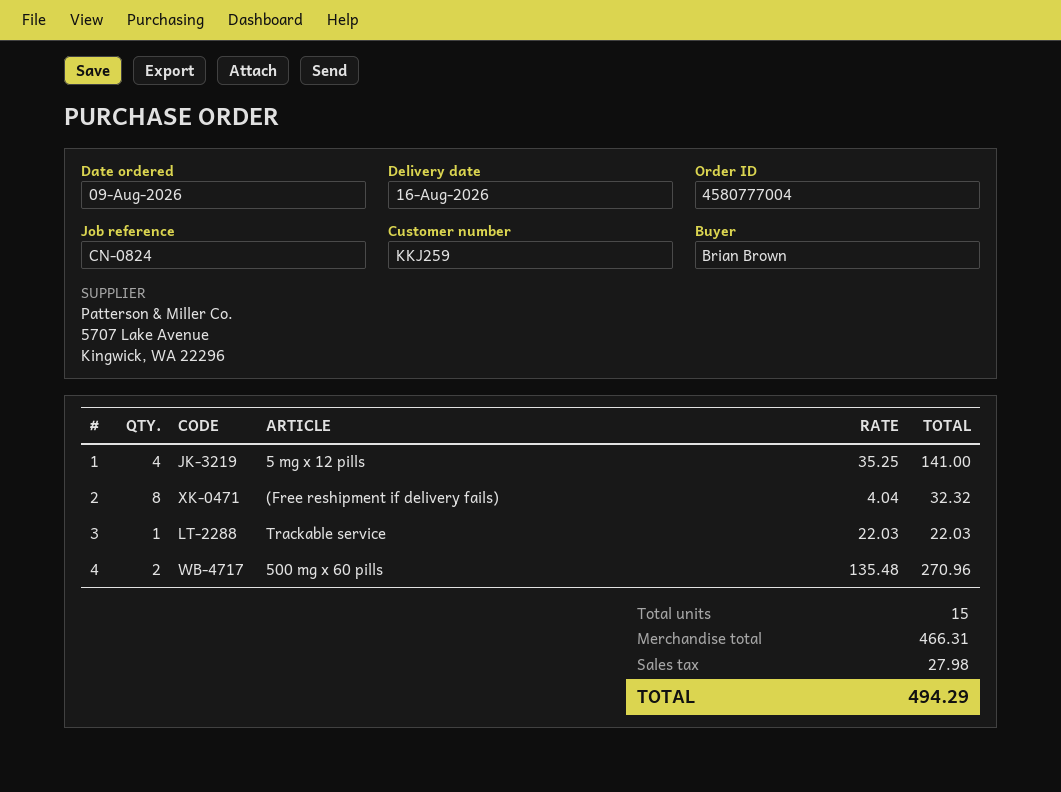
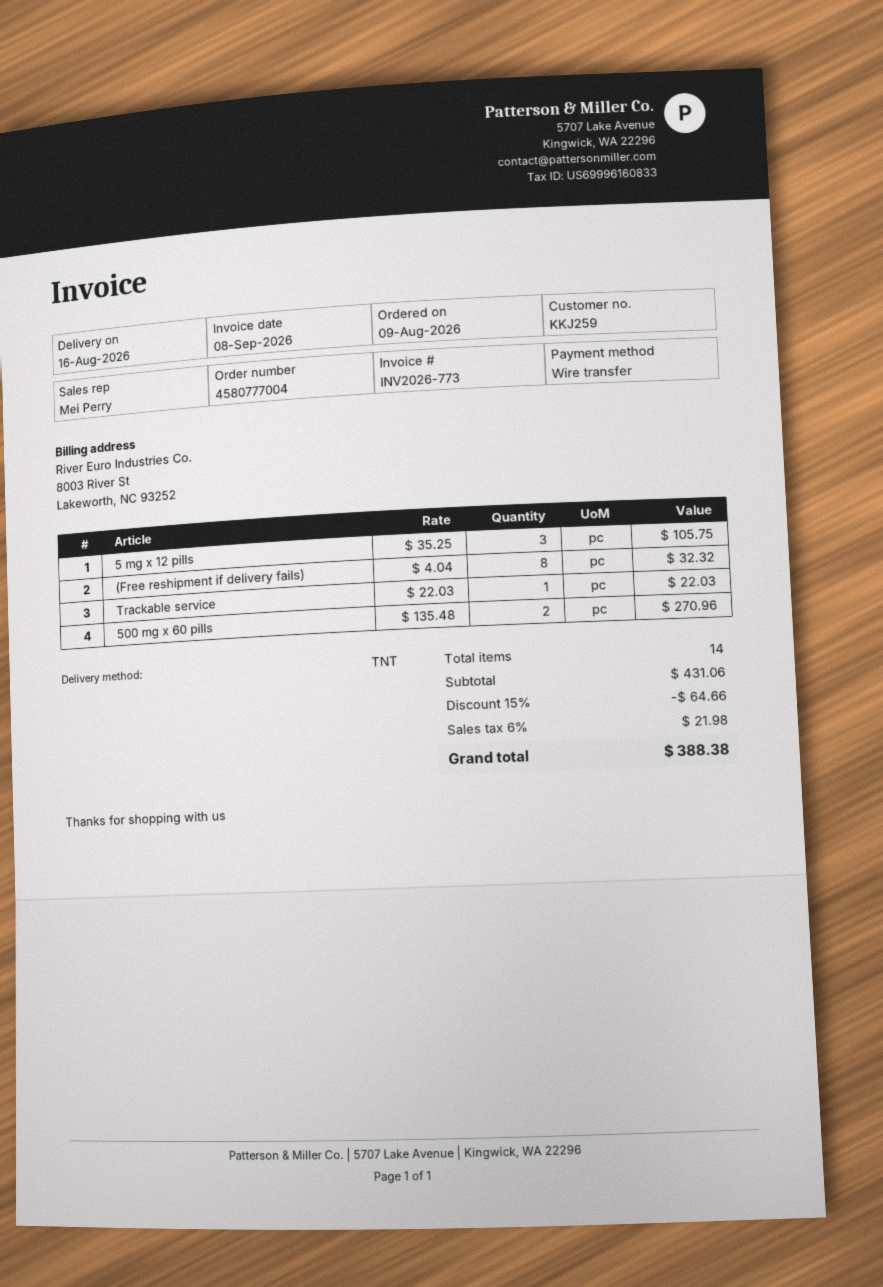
5 mg x 12 pills: 4 x 35.25 = 141.00 -> 3 x 35.25 = 105.75
total quantity: 15 -> 14
subtotal: 466.31 -> 431.06
discount: none -> 15% = 64.66
tax: 27.98 -> 21.98
total: 494.29 -> 388.38

